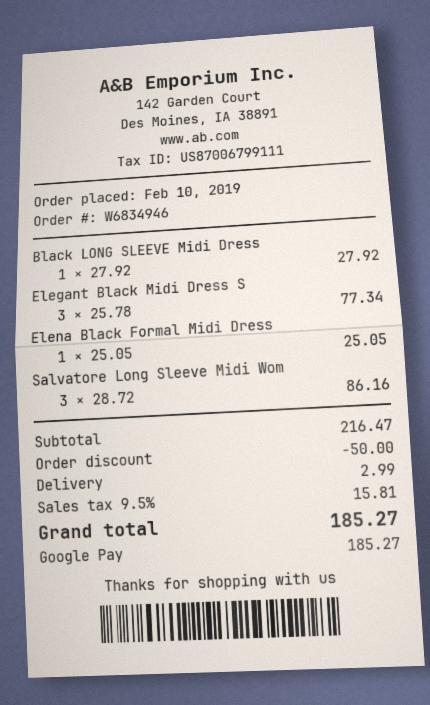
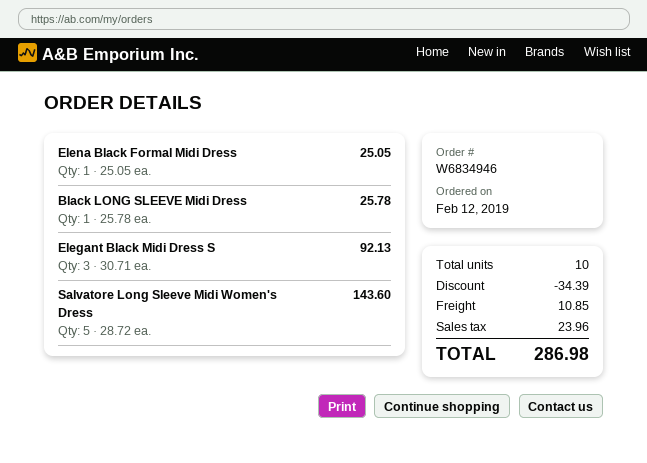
order date: 2019-02-10 -> 2019-02-12
Black LONG SLEEVE Midi Dress: 1 x 27.92 = 27.92 -> 1 x 25.78 = 25.78
Elegant Black Midi Dress S: 3 x 25.78 = 77.34 -> 3 x 30.71 = 92.13
Salvatore Long Sleeve Midi Wom: 3 x 28.72 = 86.16 -> 5 x 28.72 = 143.60
discount: 50.00 -> 34.39
shipping: 2.99 -> 10.85
tax: 15.81 -> 23.96
total: 185.27 -> 286.98

